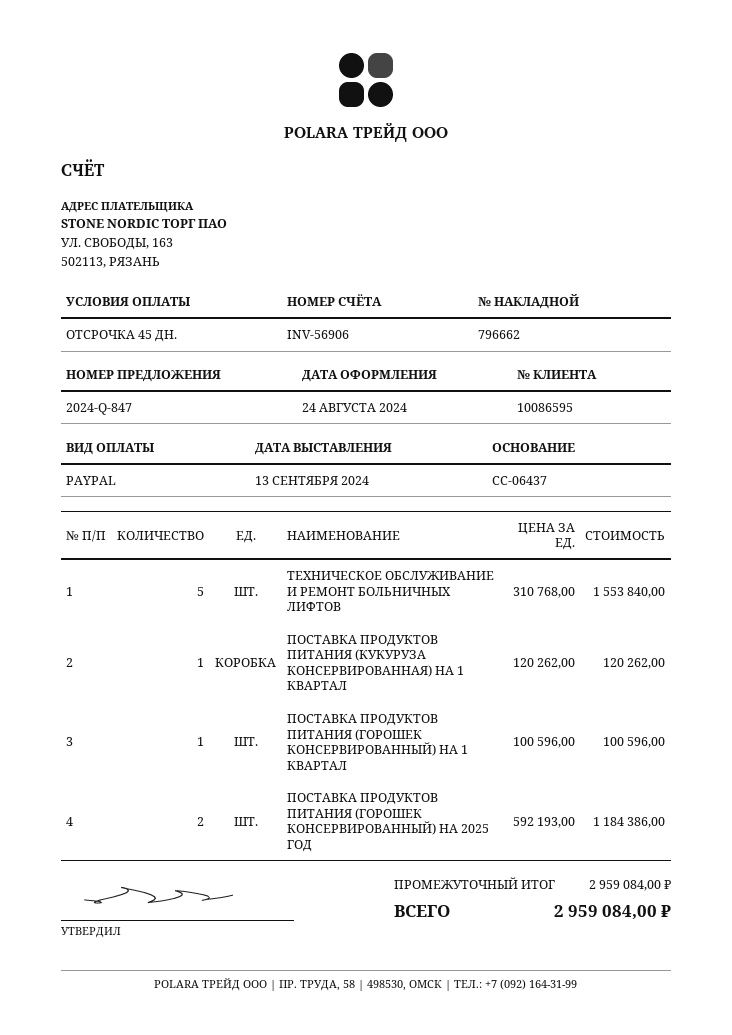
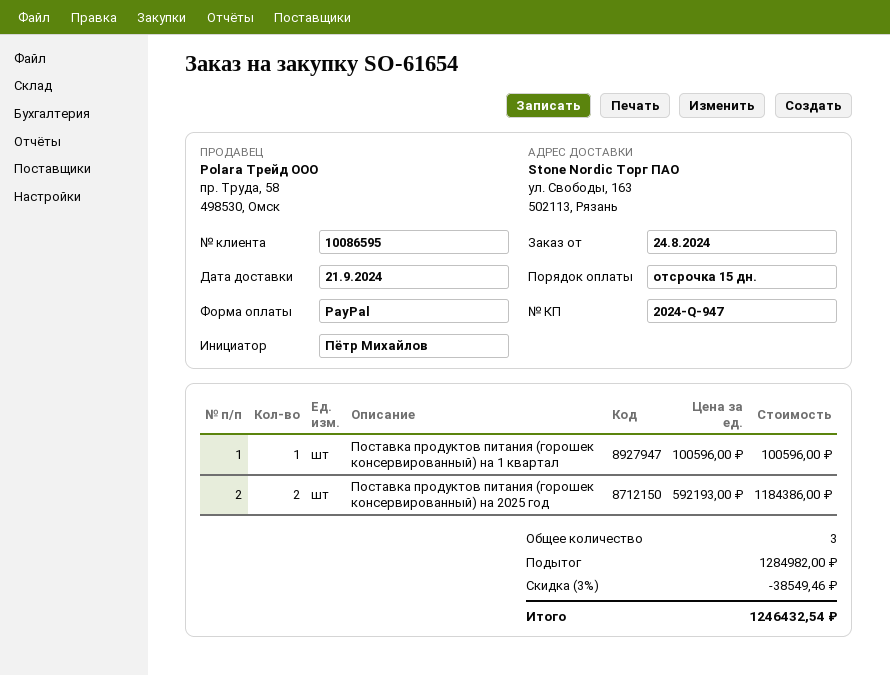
quote number: 2024-Q-847 -> 2024-Q-947
payment terms: 45 days -> 15 days
ТЕХНИЧЕСКОЕ ОБСЛУЖИВАНИЕ И РЕМОНТ БОЛЬНИЧНЫХ ЛИФТОВ: 5 x 310768.00 = 1553840.00 -> none
ПОСТАВКА ПРОДУКТОВ ПИТАНИЯ (КУКУРУЗА КОНСЕРВИРОВАННАЯ) НА 1 КВАРТАЛ: 1 x 120262.00 = 120262.00 -> none
subtotal: 2959084.00 -> 1284982.00
discount: none -> 3% = 38549.46
total: 2959084.00 -> 1246432.54

